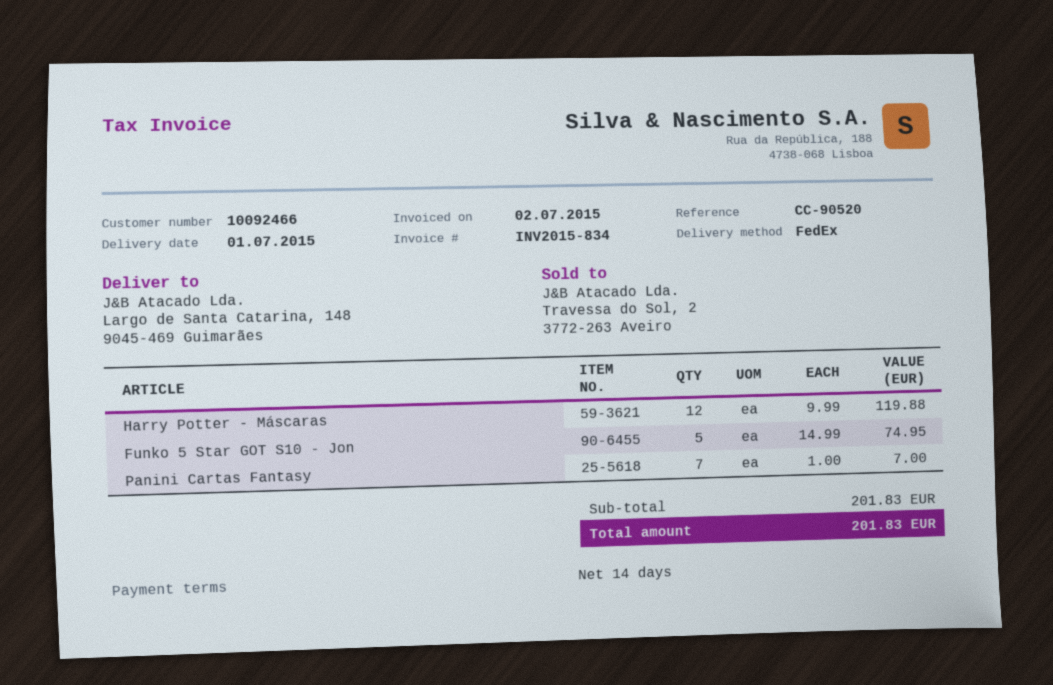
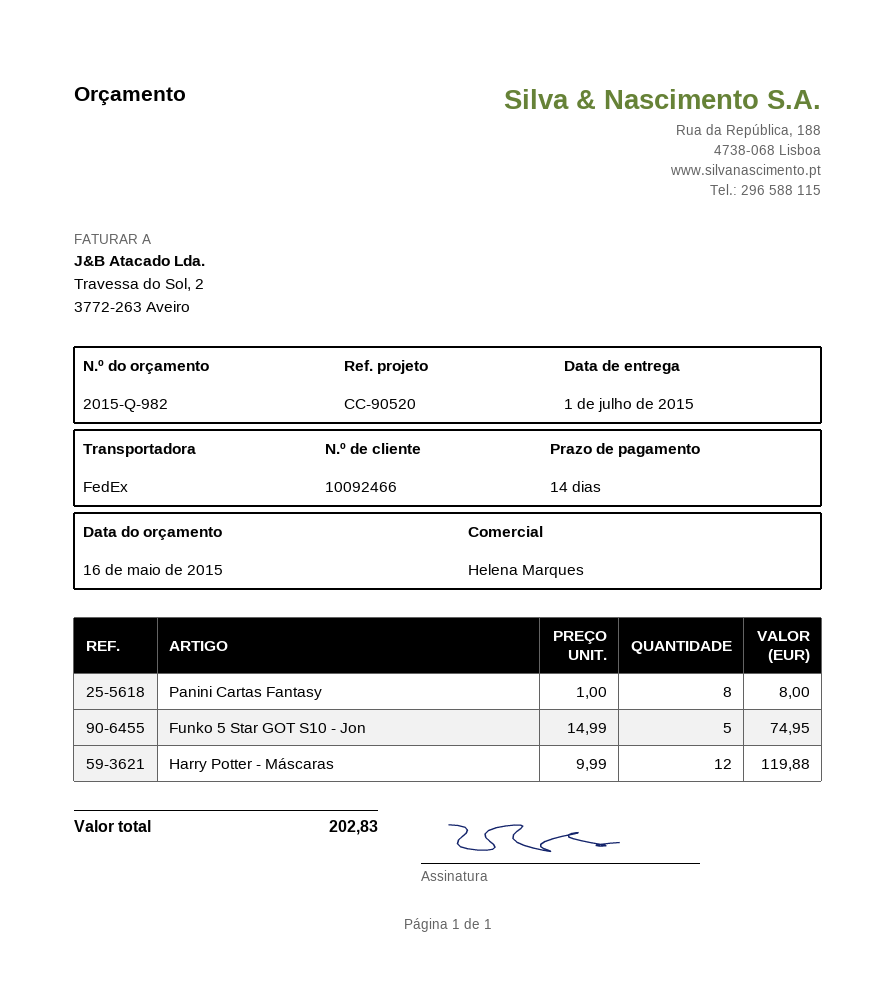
Panini Cartas Fantasy: 7 x 1.00 = 7.00 -> 8 x 1.00 = 8.00
total: 201.83 -> 202.83

